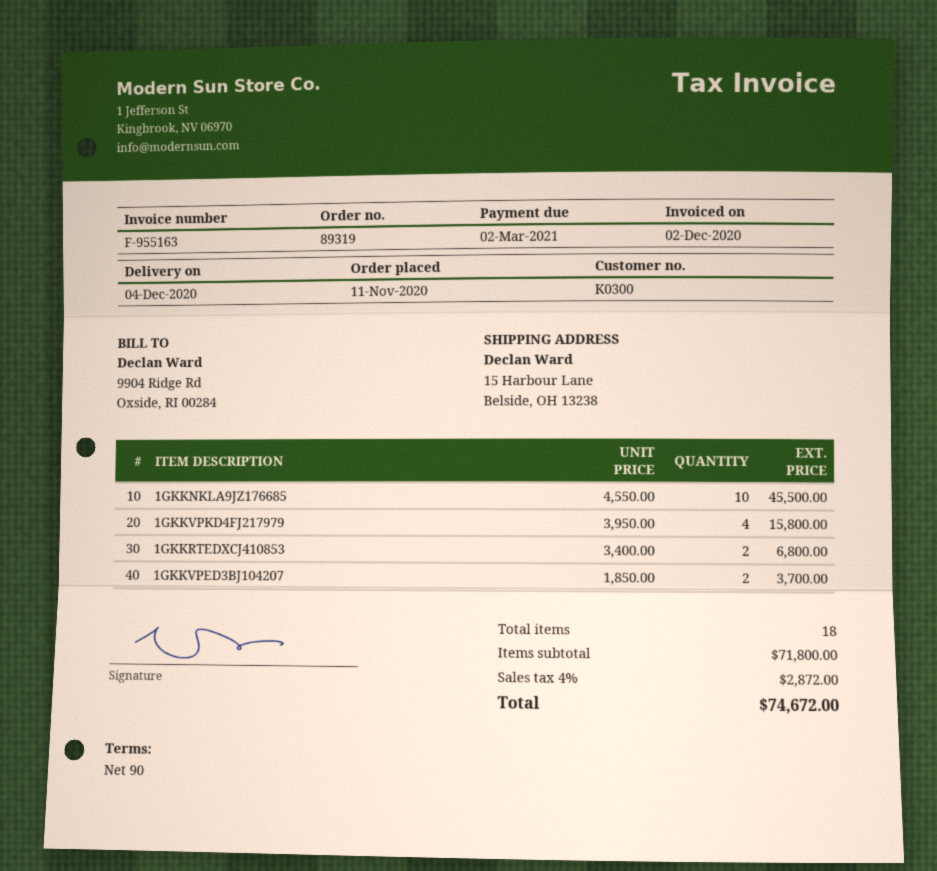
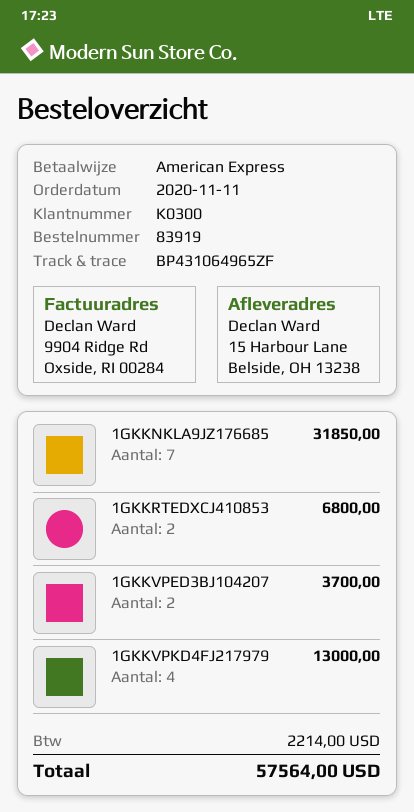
order number: 89319 -> 83919
1GKKNKLA9JZ176685: 10 for 45500.00 -> 7 for 31850.00
1GKKVPKD4FJ217979: 4 for 15800.00 -> 4 for 13000.00
tax: 2872.00 -> 2214.00
total: 74672.00 -> 57564.00

